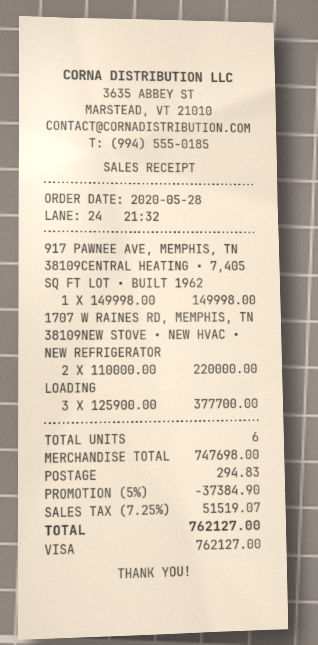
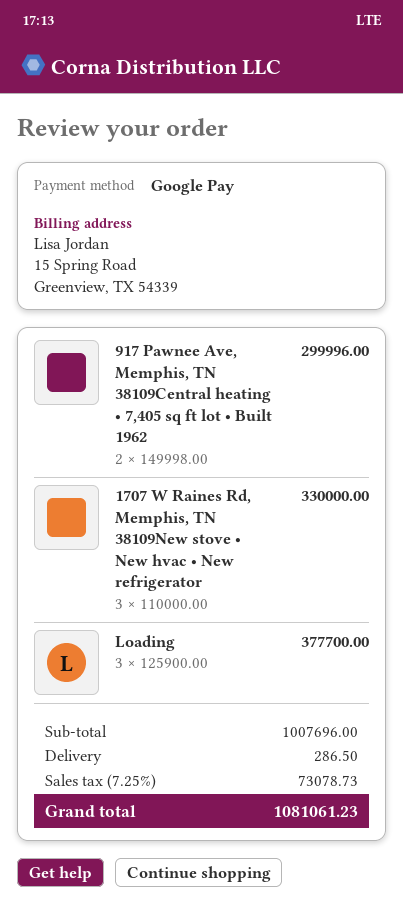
payment method: Visa -> Google Pay
917 PAWNEE AVE, MEMPHIS, TN 38109CENTRAL HEATING • 7,405 SQ FT LOT • BUILT 1962: 1 x 149998.00 = 149998.00 -> 2 x 149998.00 = 299996.00
1707 W RAINES RD, MEMPHIS, TN 38109NEW STOVE • NEW HVAC • NEW REFRIGERATOR: 2 x 110000.00 = 220000.00 -> 3 x 110000.00 = 330000.00
subtotal: 747698.00 -> 1007696.00
discount: 5% = 37384.90 -> none
shipping: 294.83 -> 286.50
tax: 7.25% = 51519.07 -> 7.25% = 73078.73
total: 762127.00 -> 1081061.23

